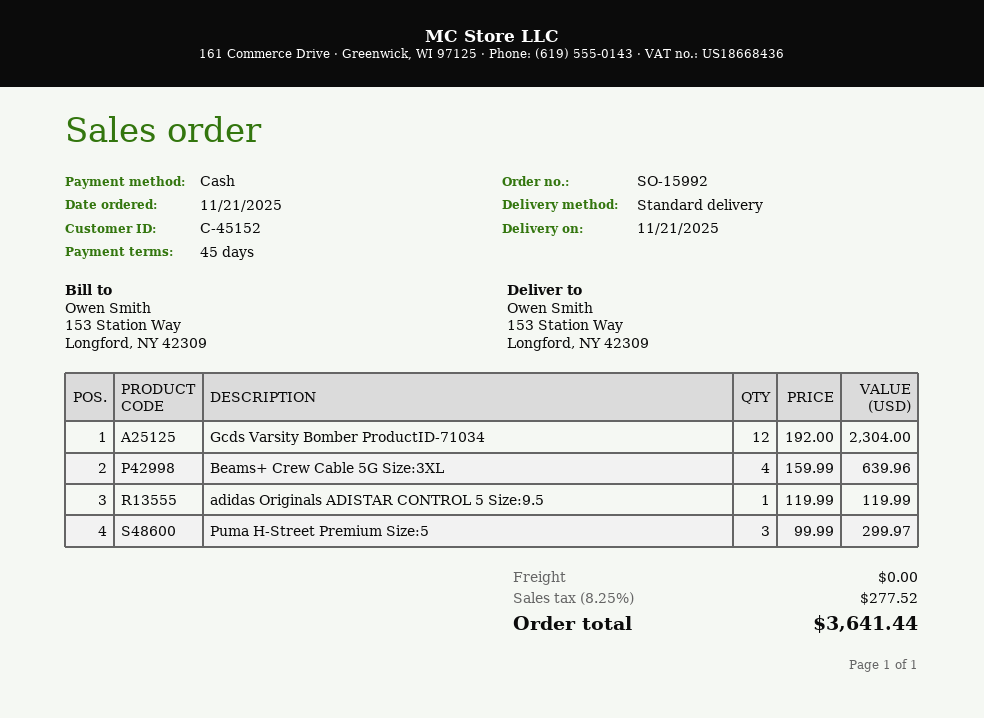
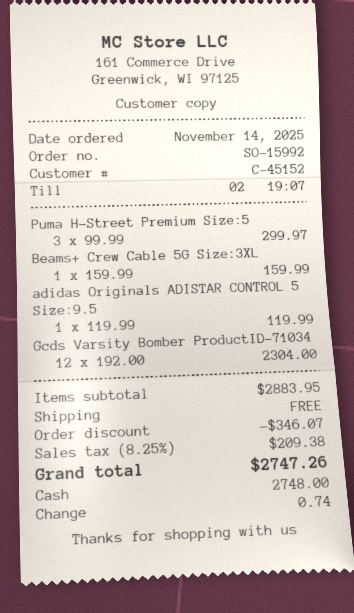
order date: 2025-11-21 -> 2025-11-14
Beams+ Crew Cable 5G Size:3XL: 4 x 159.99 = 639.96 -> 1 x 159.99 = 159.99
discount: none -> 346.07
tax: 8.25% = 277.52 -> 8.25% = 209.38
total: 3641.44 -> 2747.26

